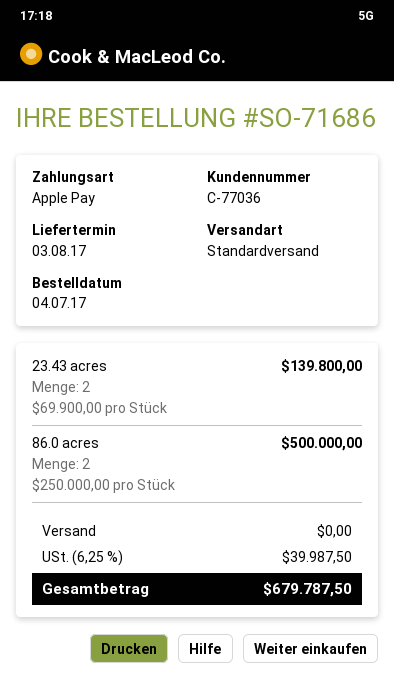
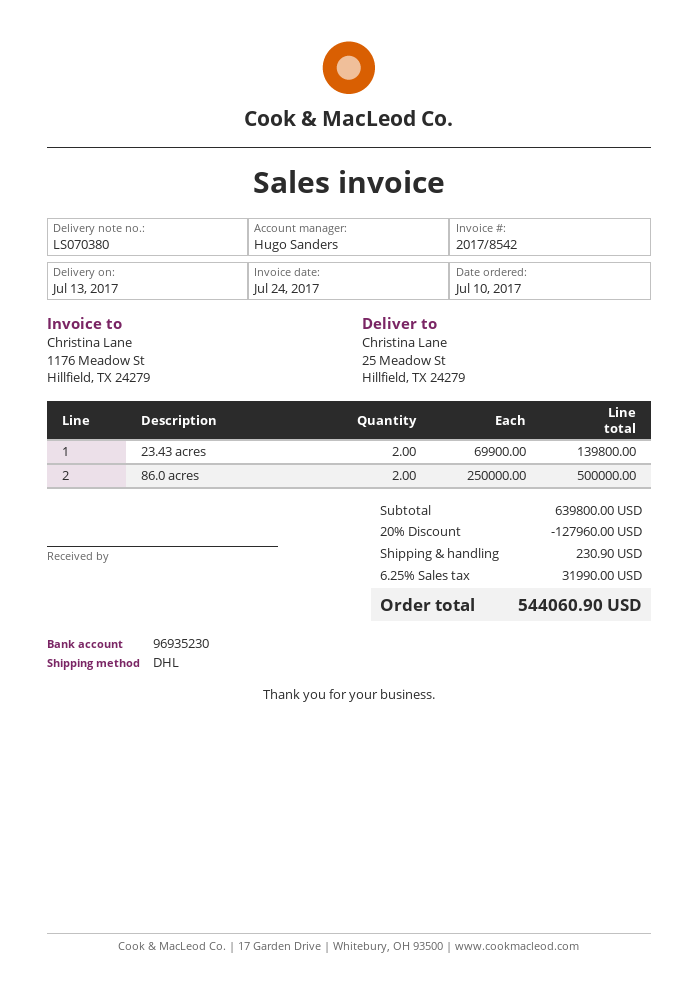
order date: 2017-07-04 -> 2017-07-10
delivery date: 2017-08-03 -> 2017-07-13
shipping method: standard -> DHL
discount: none -> 20% = 127960.00
shipping: 0.00 -> 230.90
tax: 6.25% = 39987.50 -> 6.25% = 31990.00
total: 679787.50 -> 544060.90

